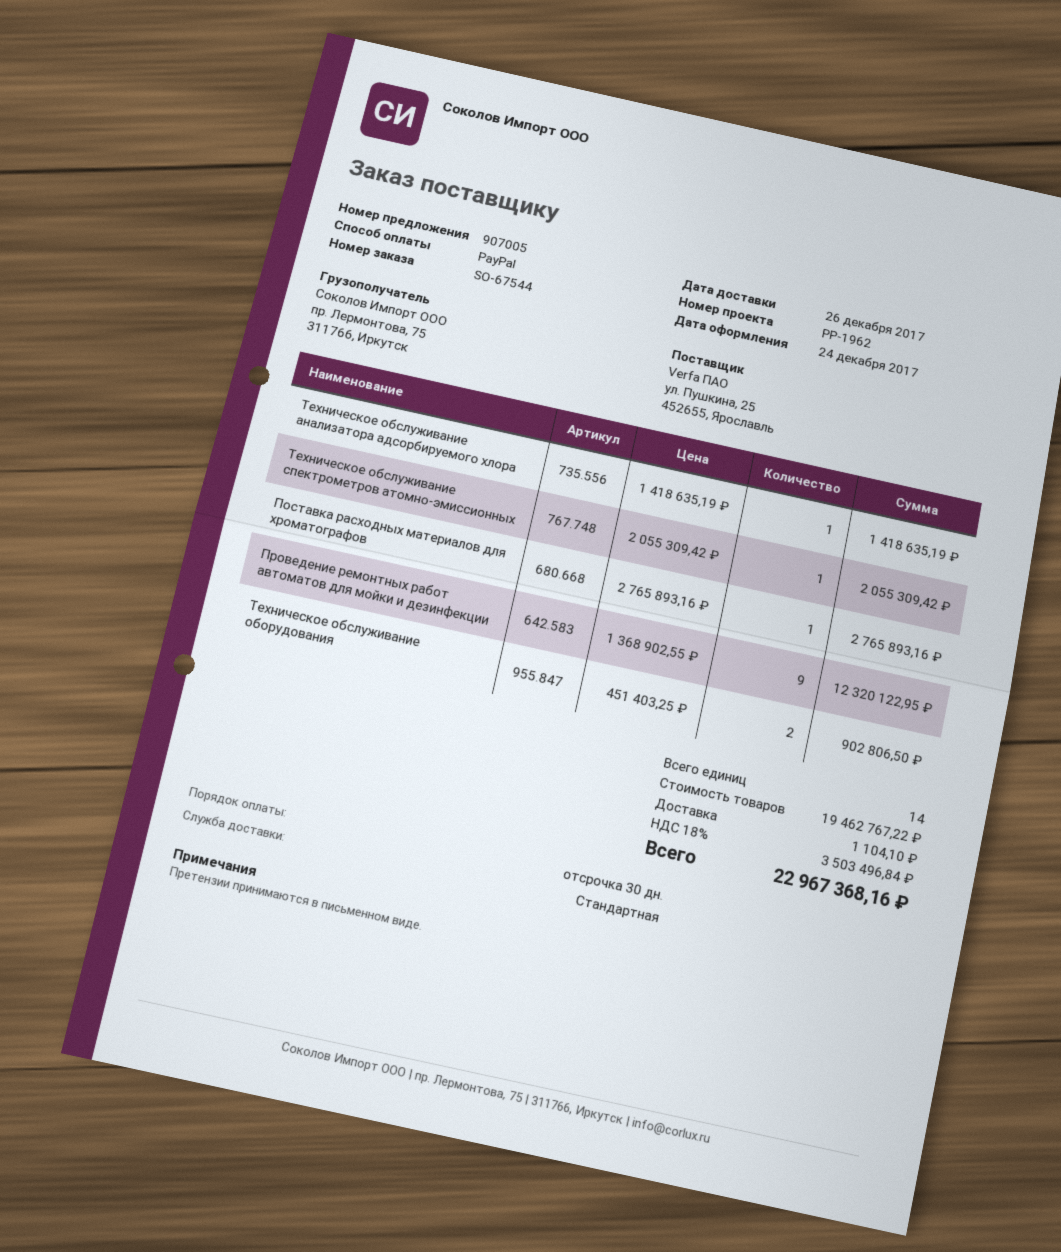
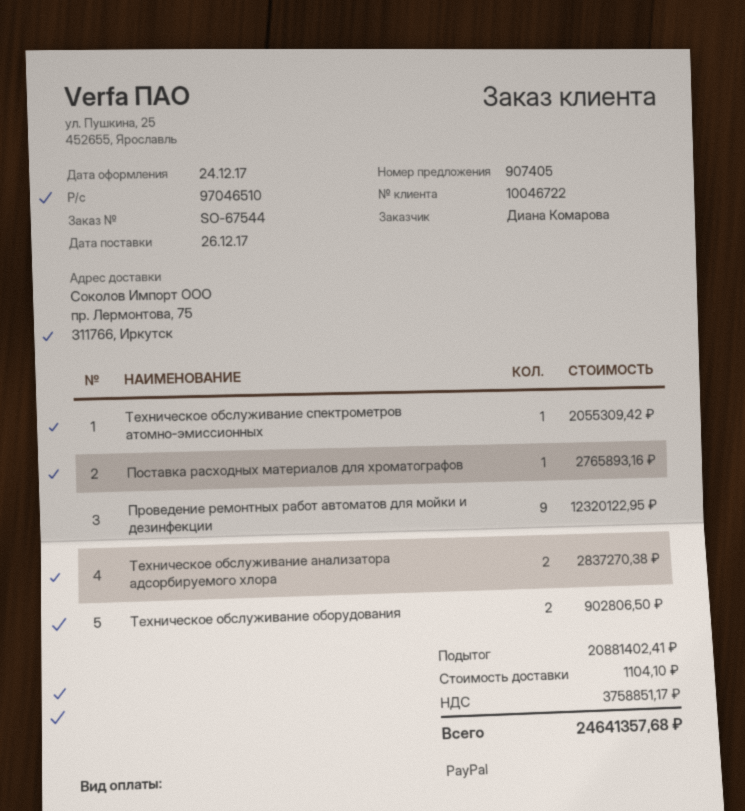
quote number: 907005 -> 907405
Техническое обслуживание анализатора адсорбируемого хлора: 1 for 1418635.19 -> 2 for 2837270.38
subtotal: 19462767.22 -> 20881402.41
tax: 3503496.84 -> 3758851.17
total: 22967368.16 -> 24641357.68

